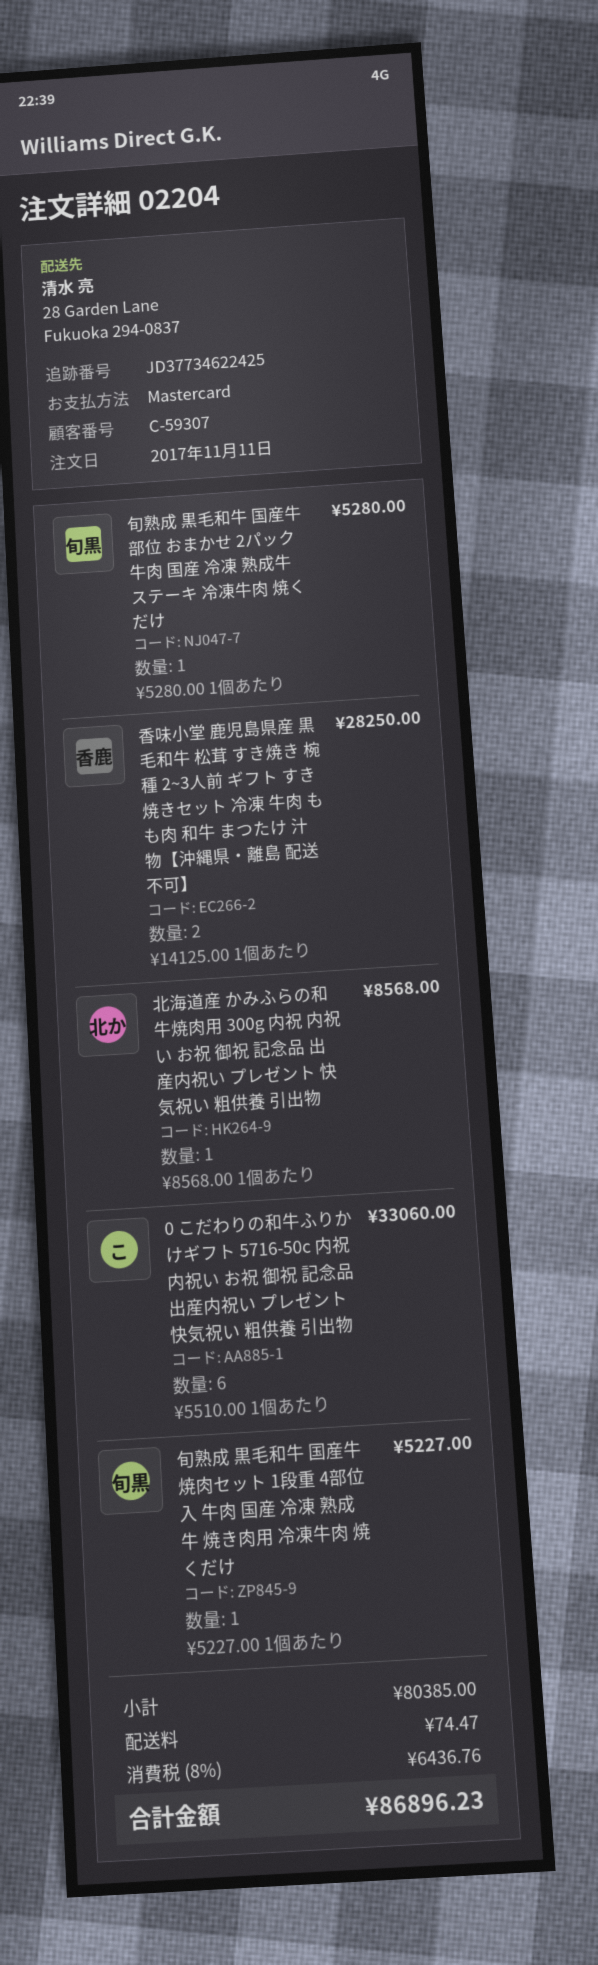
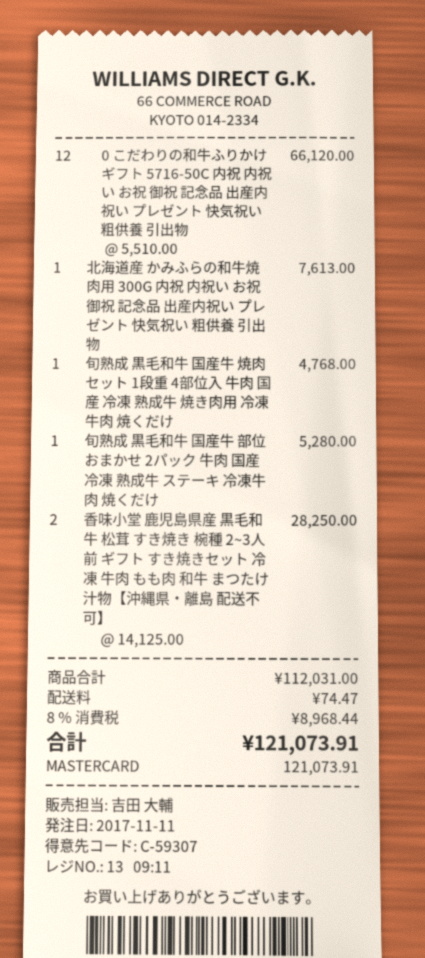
北海道産 かみふらの和牛焼肉用 300g 内祝 内祝い お祝 御祝 記念品 出産内祝い プレゼント 快気祝い 粗供養 引出物: 1 x 8568.00 = 8568.00 -> 1 x 7613.00 = 7613.00
0 こだわりの和牛ふりかけギフト 5716-50c 内祝 内祝い お祝 御祝 記念品 出産内祝い プレゼント 快気祝い 粗供養 引出物: 6 x 5510.00 = 33060.00 -> 12 x 5510.00 = 66120.00
旬熟成 黒毛和牛 国産牛 焼肉セット 1段重 4部位入 牛肉 国産 冷凍 熟成牛 焼き肉用 冷凍牛肉 焼くだけ: 1 x 5227.00 = 5227.00 -> 1 x 4768.00 = 4768.00
subtotal: 80385.00 -> 112031.00
tax: 8% = 6436.76 -> 8% = 8968.44
total: 86896.23 -> 121073.91

